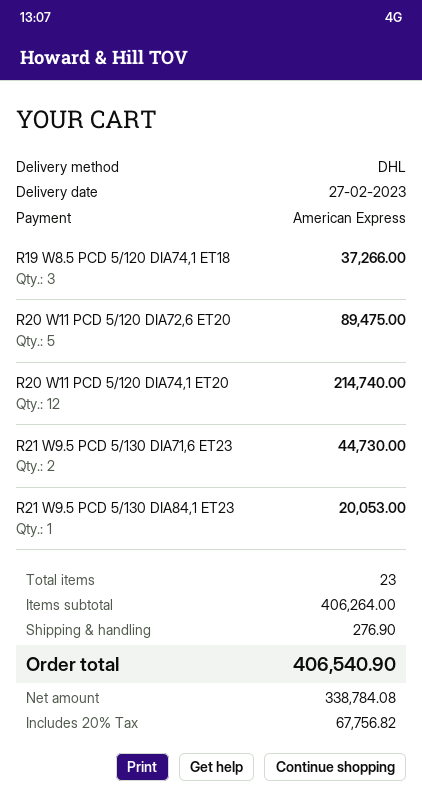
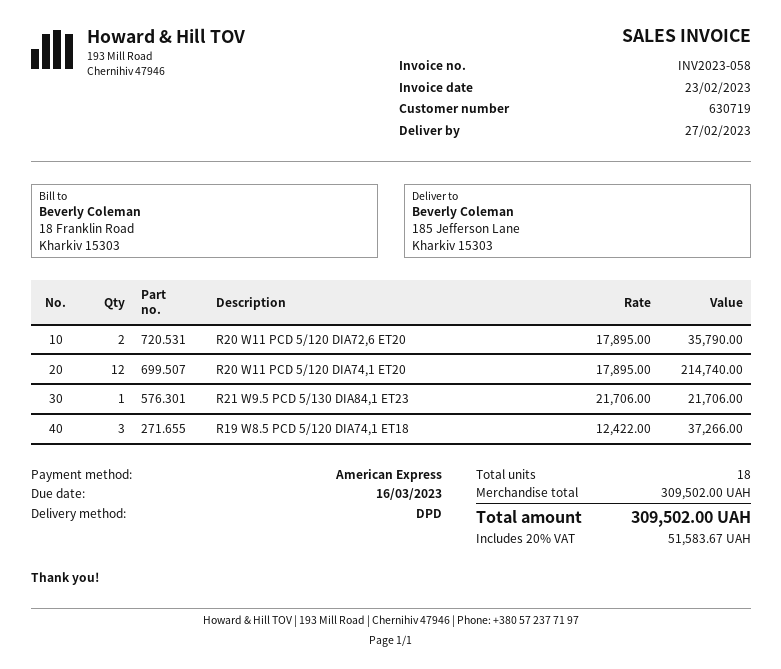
shipping method: DHL -> DPD
R20 W11 PCD 5/120 DIA72,6 ET20: 5 for 89475.00 -> 2 for 35790.00
R21 W9.5 PCD 5/130 DIA71,6 ET23: 2 for 44730.00 -> none
R21 W9.5 PCD 5/130 DIA84,1 ET23: 1 for 20053.00 -> 1 for 21706.00
total quantity: 23 -> 18
subtotal: 406264.00 -> 309502.00
shipping: 276.90 -> none
tax: 20% = 67756.82 -> 20% = 51583.67
total: 406540.90 -> 309502.00

